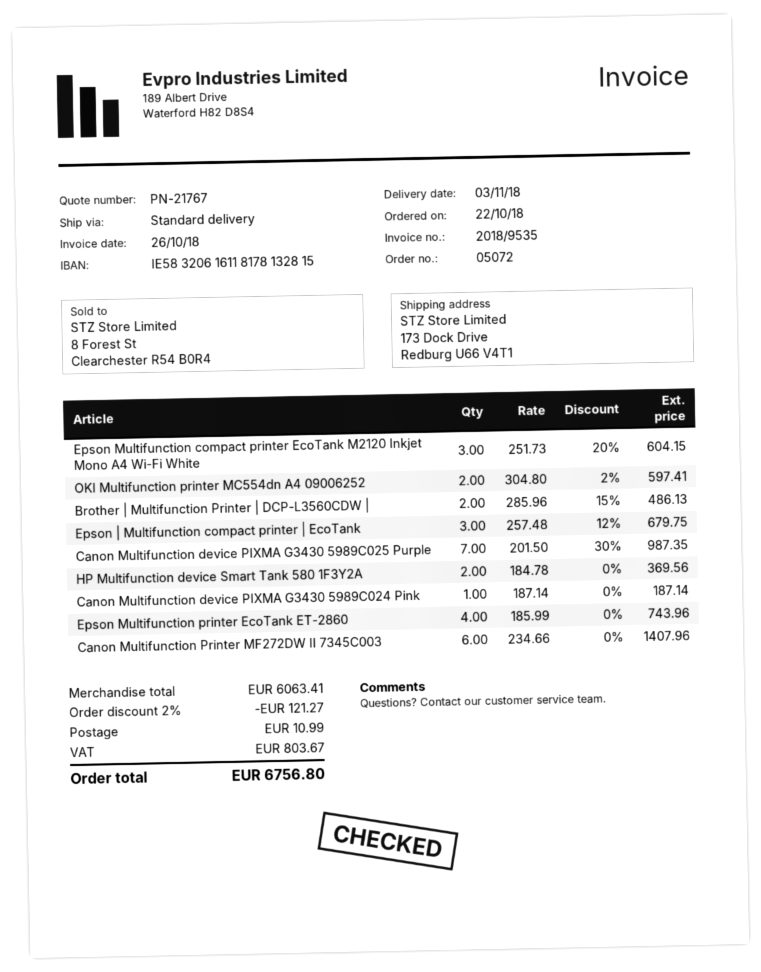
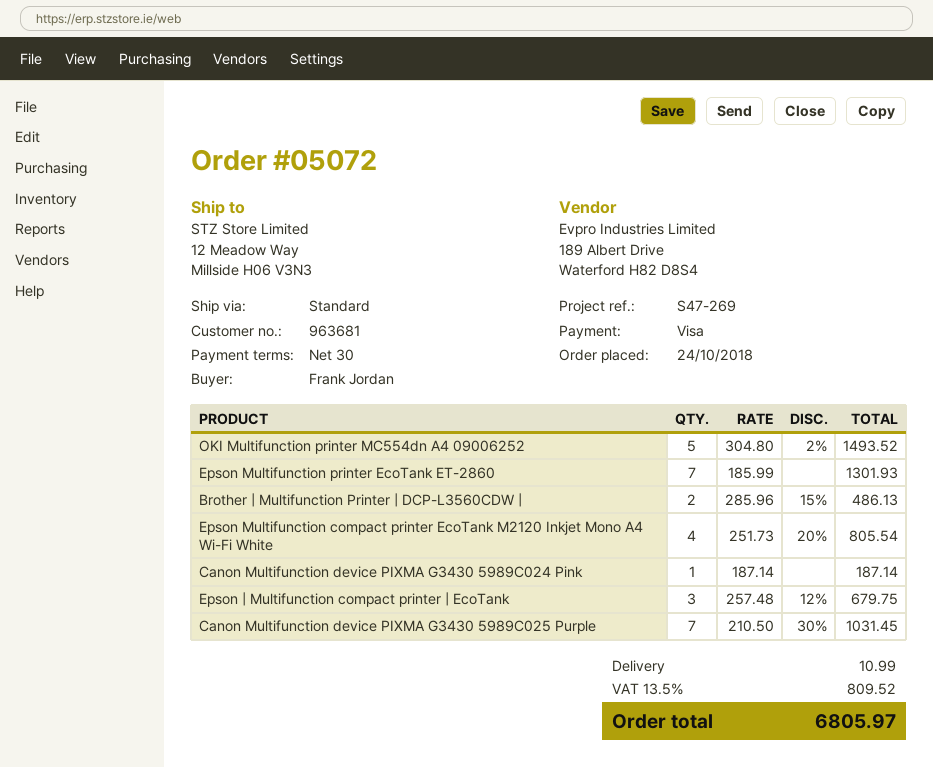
order date: 2018-10-22 -> 2018-10-24
ship to: 173 Dock Drive, Redburg U66 V4T1 -> 12 Meadow Way, Millside H06 V3N3
Epson Multifunction compact printer EcoTank M2120 Inkjet Mono A4 Wi-Fi White: 3 x 251.73 - 20% = 604.15 -> 4 x 251.73 - 20% = 805.54
OKI Multifunction printer MC554dn A4 09006252: 2 x 304.80 - 2% = 597.41 -> 5 x 304.80 - 2% = 1493.52
Canon Multifunction device PIXMA G3430 5989C025 Purple: 7 x 201.50 - 30% = 987.35 -> 7 x 210.50 - 30% = 1031.45
HP Multifunction device Smart Tank 580 1F3Y2A: 2 x 184.78 = 369.56 -> none
Epson Multifunction printer EcoTank ET-2860: 4 x 185.99 = 743.96 -> 7 x 185.99 = 1301.93
Canon Multifunction Printer MF272DW II 7345C003: 6 x 234.66 = 1407.96 -> none
discount: 2% = 121.27 -> none
tax: 803.67 -> 809.52
total: 6756.80 -> 6805.97

